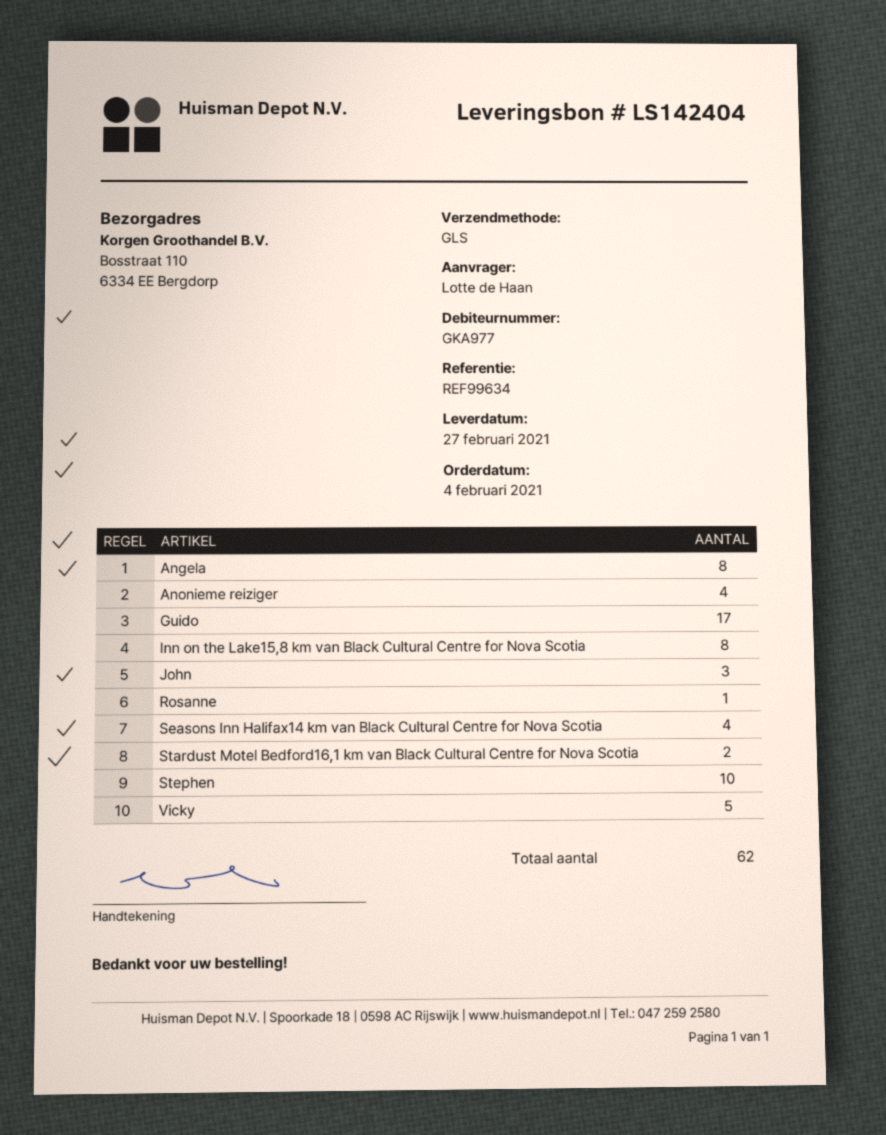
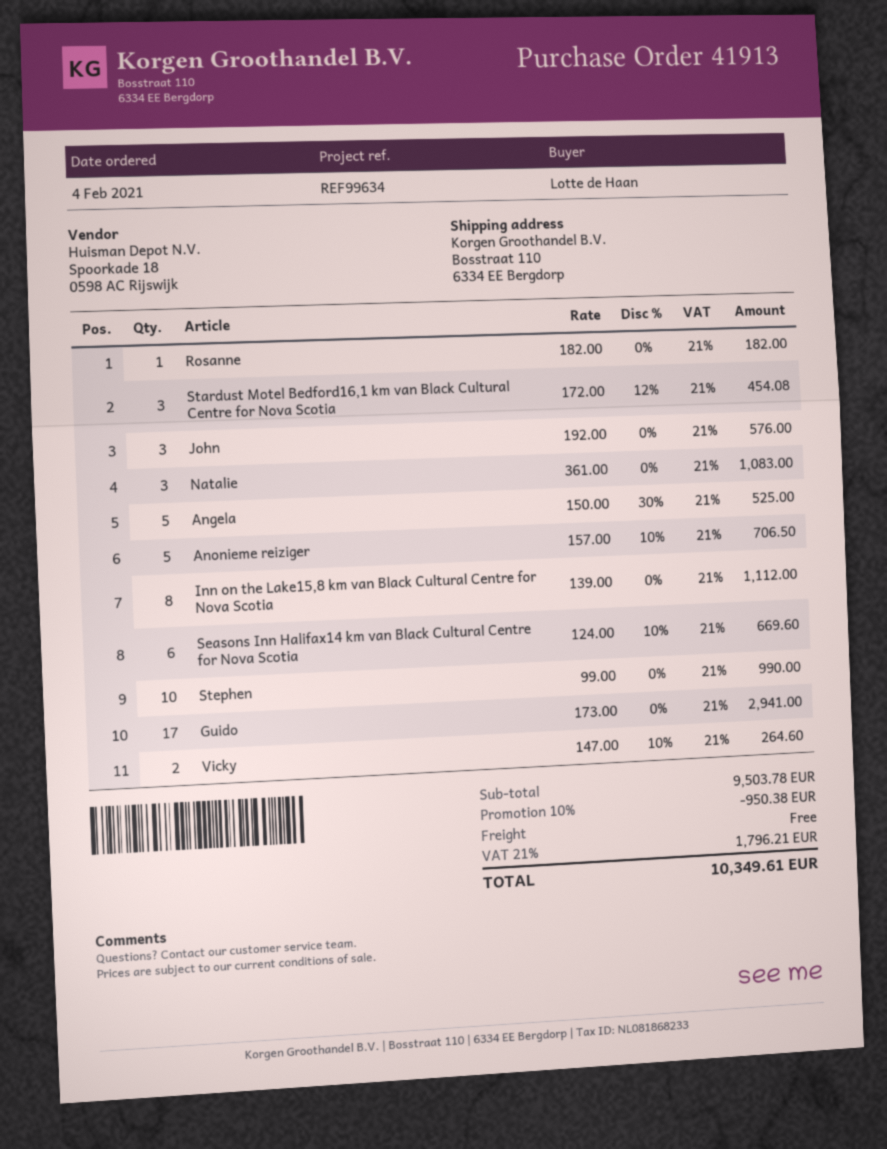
Angela: 8 -> 5
Anonieme reiziger: 4 -> 5
Seasons Inn Halifax14 km van Black Cultural Centre for Nova Scotia: 4 -> 6
Stardust Motel Bedford16,1 km van Black Cultural Centre for Nova Scotia: 2 -> 3
Vicky: 5 -> 2
Natalie: none -> 3

